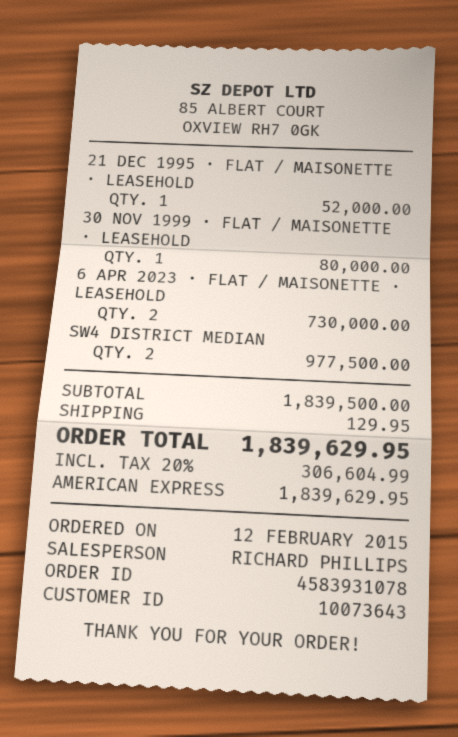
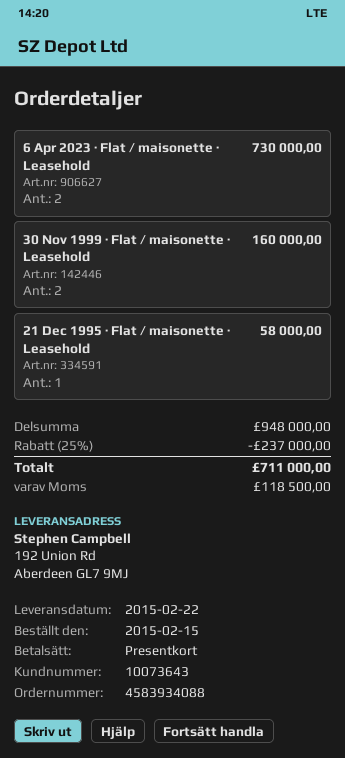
order number: 4583931078 -> 4583934088
order date: 2015-02-12 -> 2015-02-15
payment method: American Express -> gift card
21 DEC 1995 · FLAT / MAISONETTE · LEASEHOLD: 1 for 52000.00 -> 1 for 58000.00
30 NOV 1999 · FLAT / MAISONETTE · LEASEHOLD: 1 for 80000.00 -> 2 for 160000.00
SW4 DISTRICT MEDIAN: 2 for 977500.00 -> none
subtotal: 1839500.00 -> 948000.00
discount: none -> 25% = 237000.00
shipping: 129.95 -> none
tax: 306604.99 -> 118500.00
total: 1839629.95 -> 711000.00

